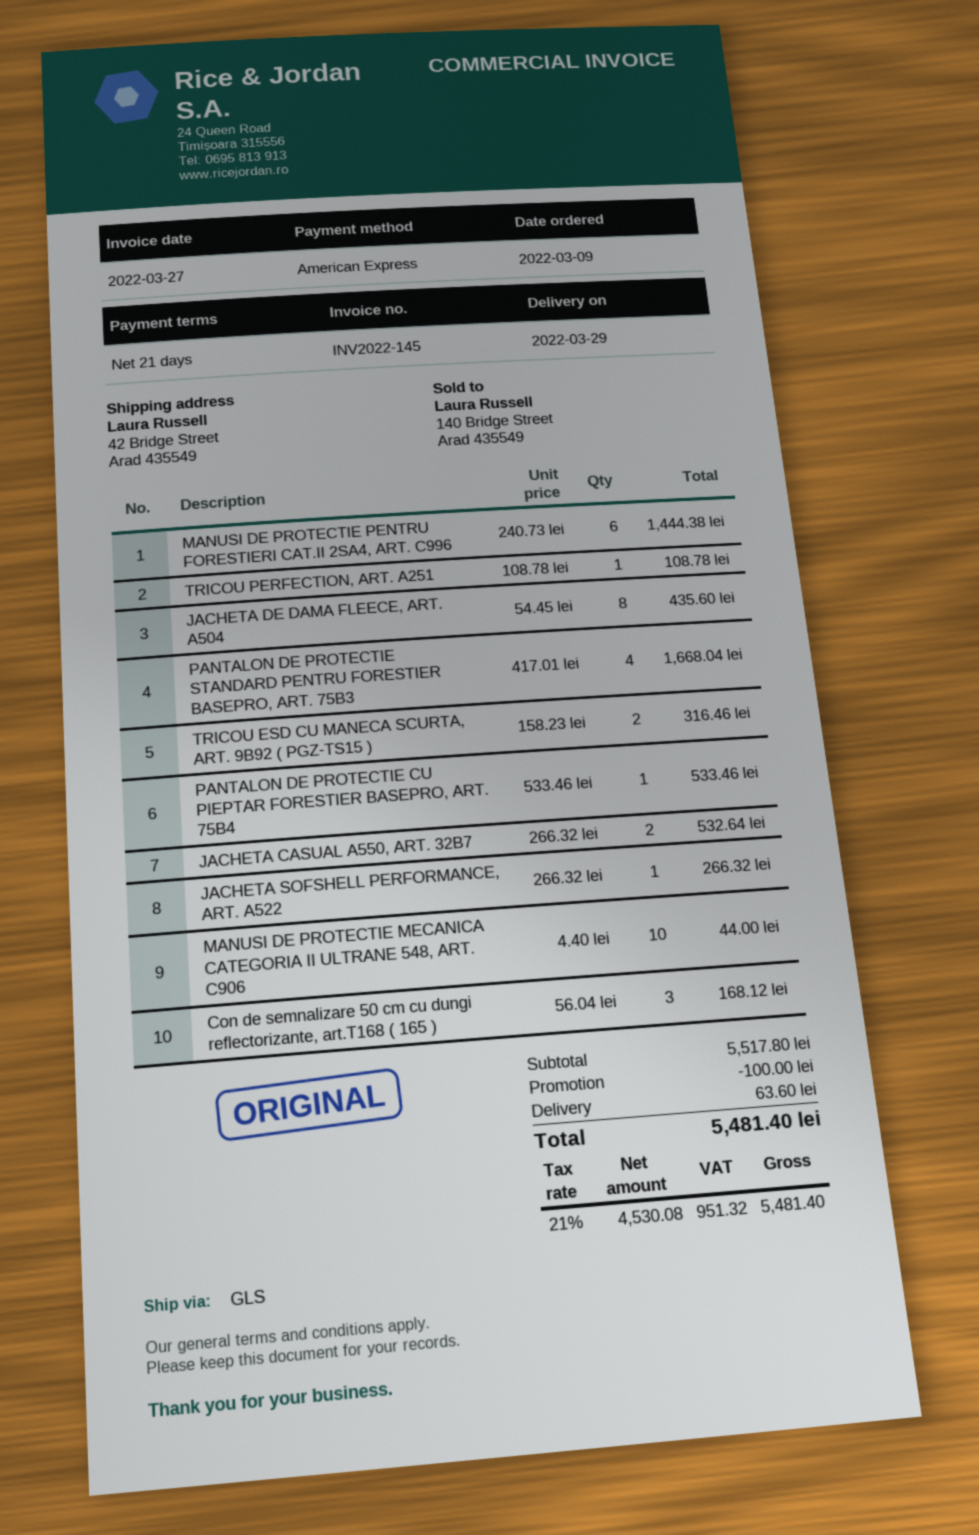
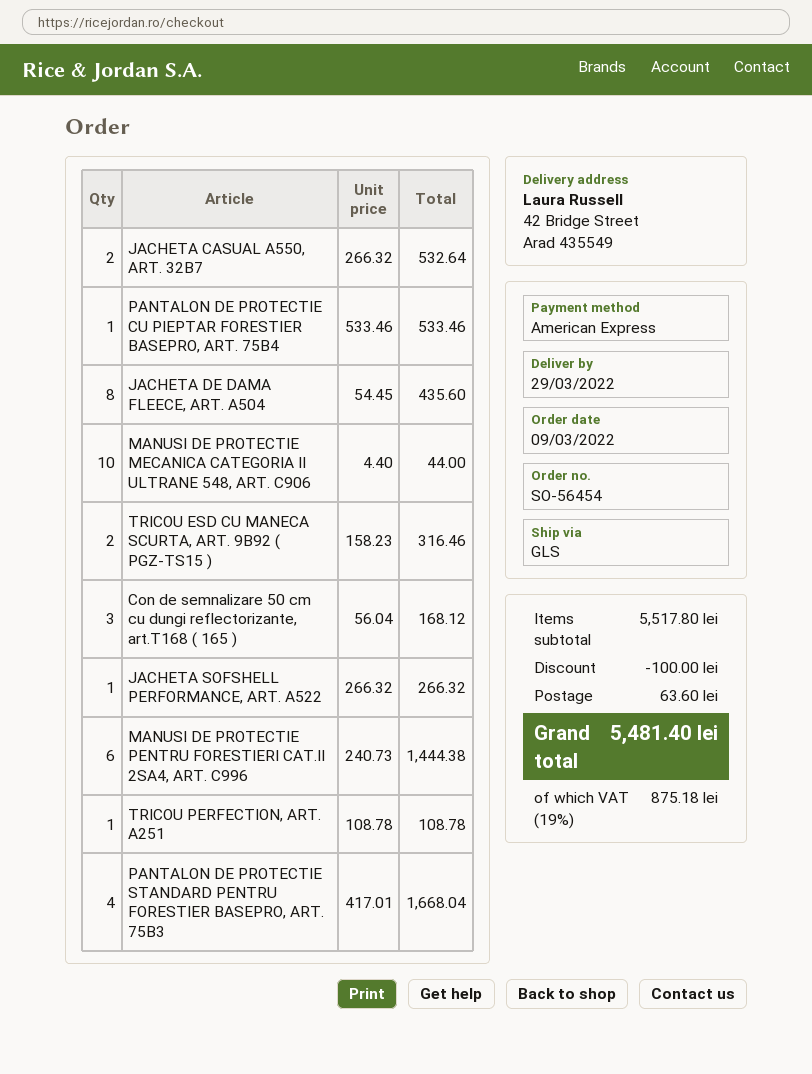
tax: 21% = 951.32 -> 19% = 875.18

